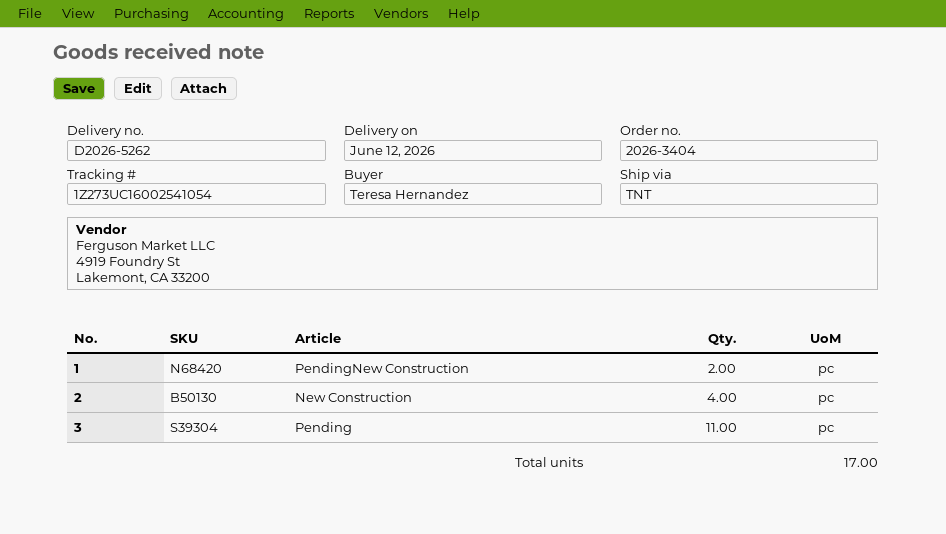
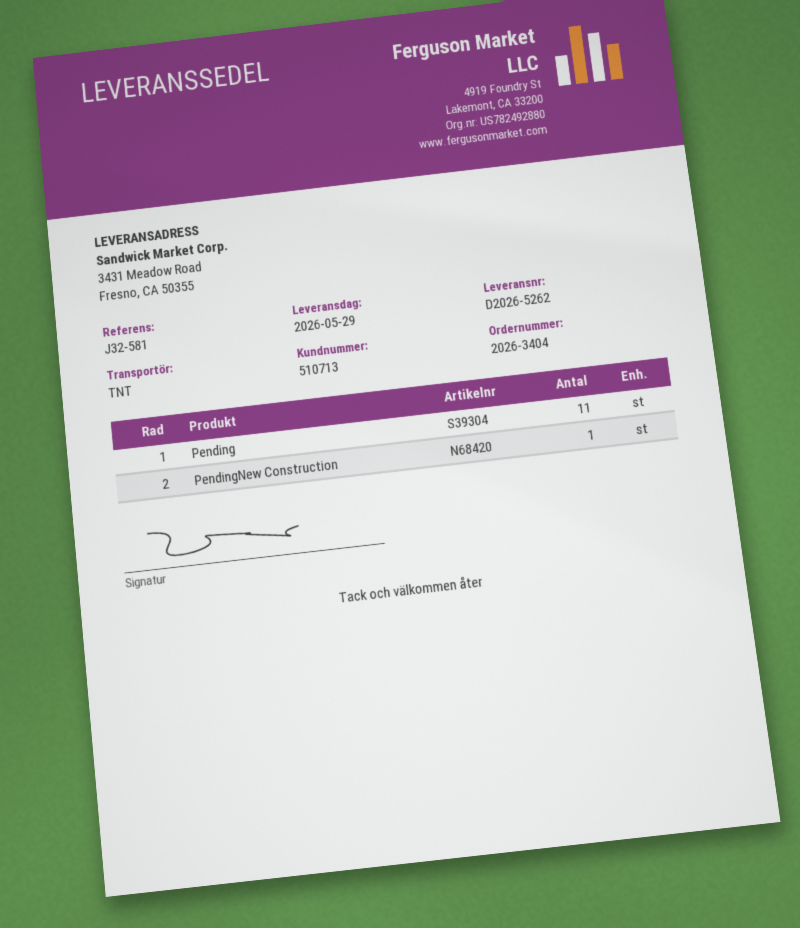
delivery date: 2026-06-12 -> 2026-05-29
PendingNew Construction: 2 -> 1
New Construction: 4 -> none

